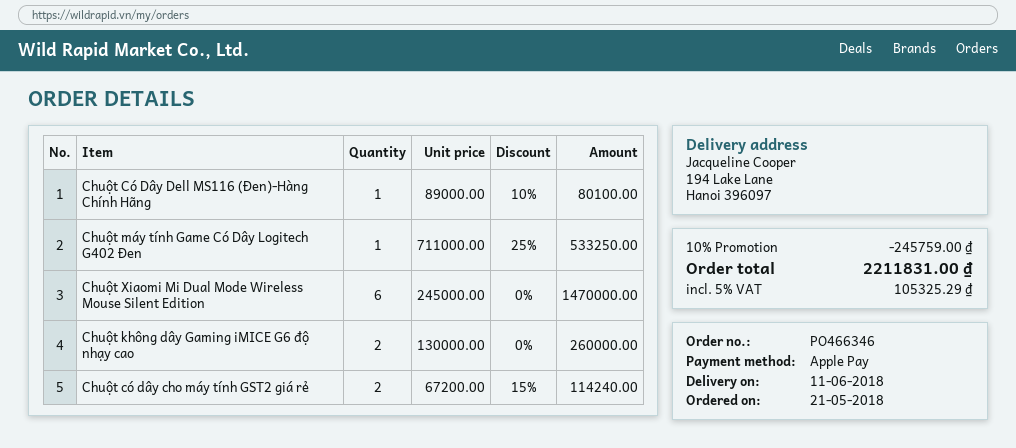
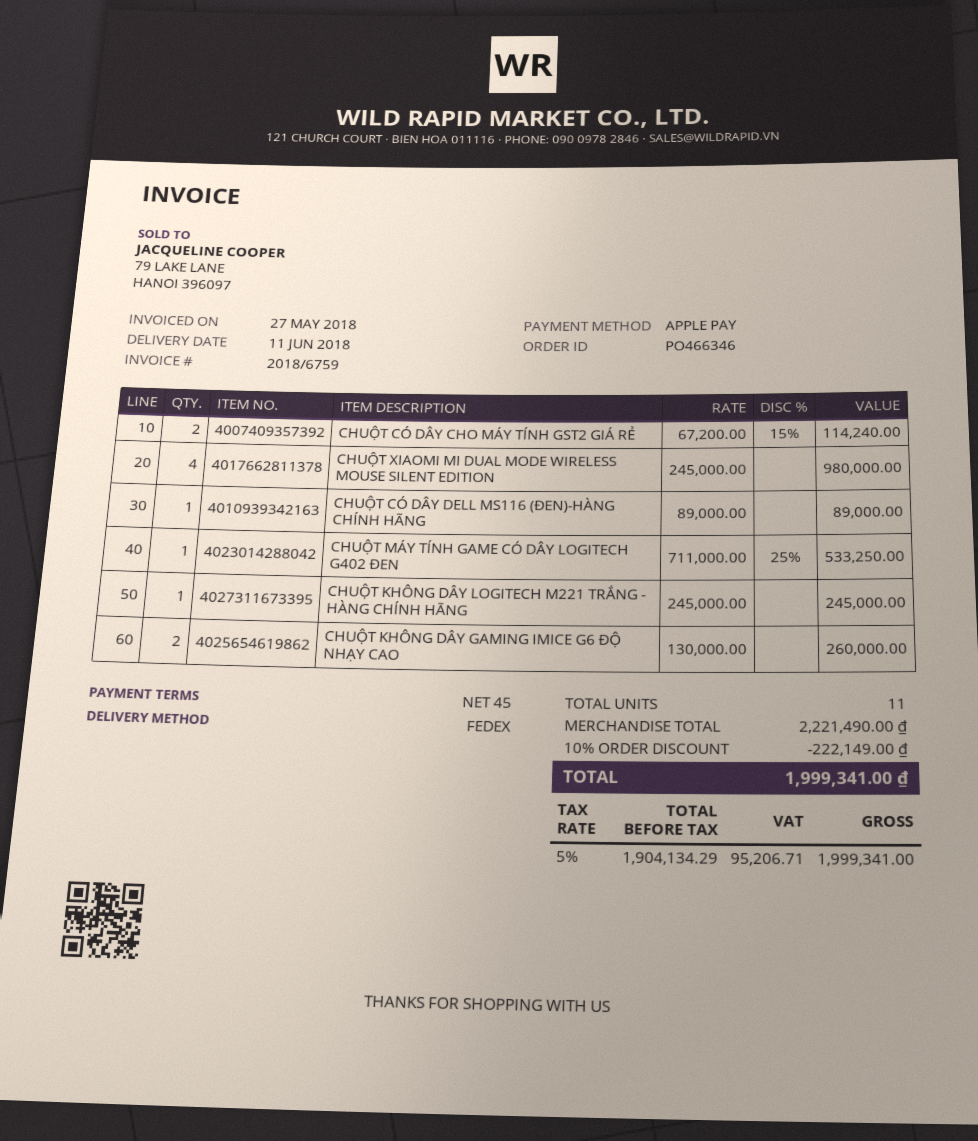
Chuột Có Dây Dell MS116 (Đen)-Hàng Chính Hãng: 1 x 89000.00 - 10% = 80100.00 -> 1 x 89000.00 = 89000.00
Chuột Xiaomi Mi Dual Mode Wireless Mouse Silent Edition: 6 x 245000.00 = 1470000.00 -> 4 x 245000.00 = 980000.00
CHUỘT KHÔNG DÂY LOGITECH M221 TRẮNG - HÀNG CHÍNH HÃNG: none -> 1 x 245000.00 = 245000.00
discount: 10% = 245759.00 -> 10% = 222149.00
tax: 5% = 105325.29 -> 5% = 95206.71
total: 2211831.00 -> 1999341.00

